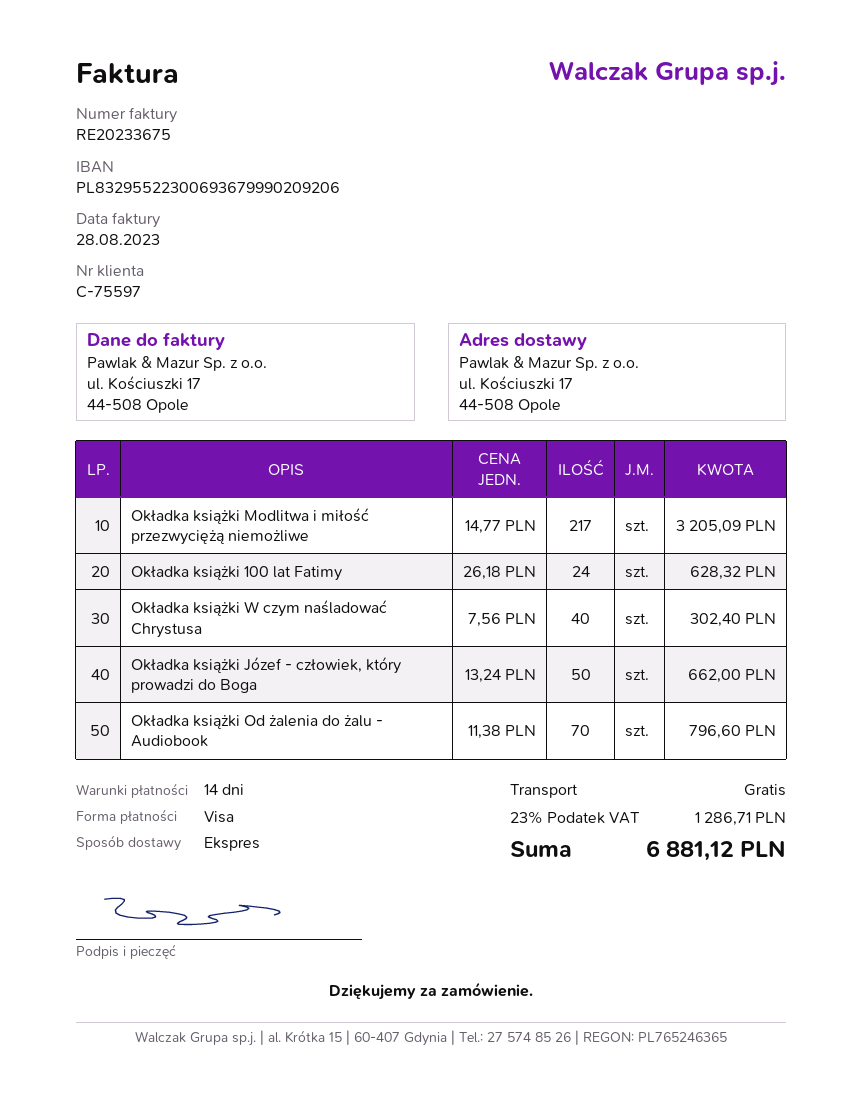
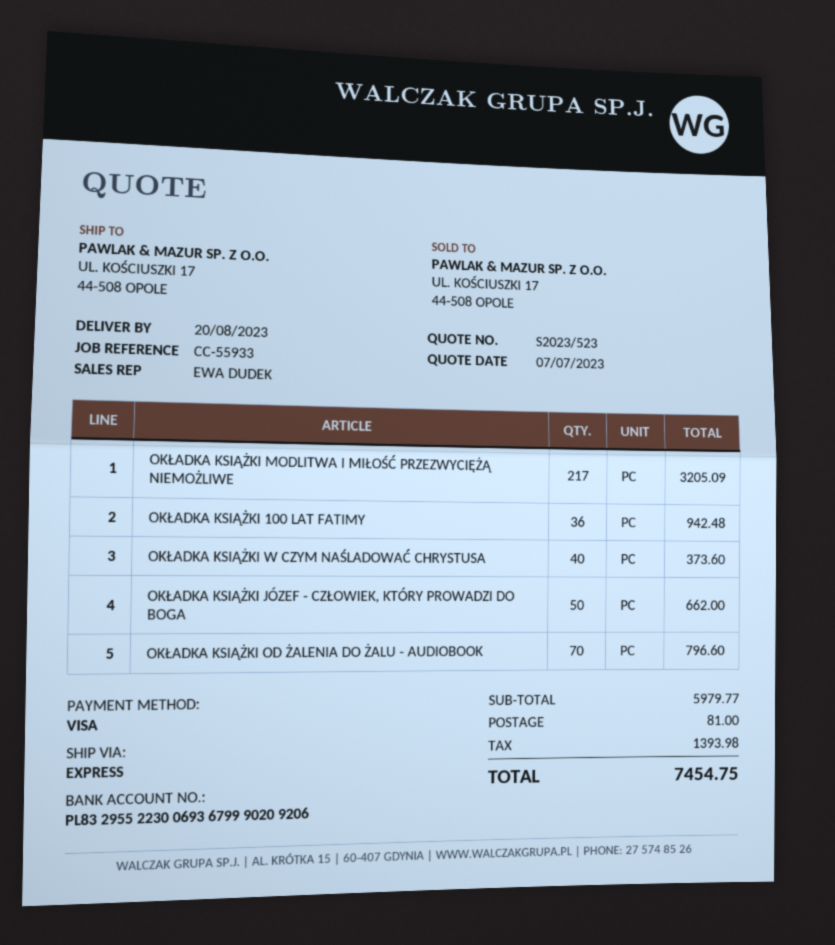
Okładka książki 100 lat Fatimy: 24 for 628.32 -> 36 for 942.48
Okładka książki W czym naśladować Chrystusa: 40 for 302.40 -> 40 for 373.60
shipping: 0.00 -> 81.00
tax: 1286.71 -> 1393.98
total: 6881.12 -> 7454.75

